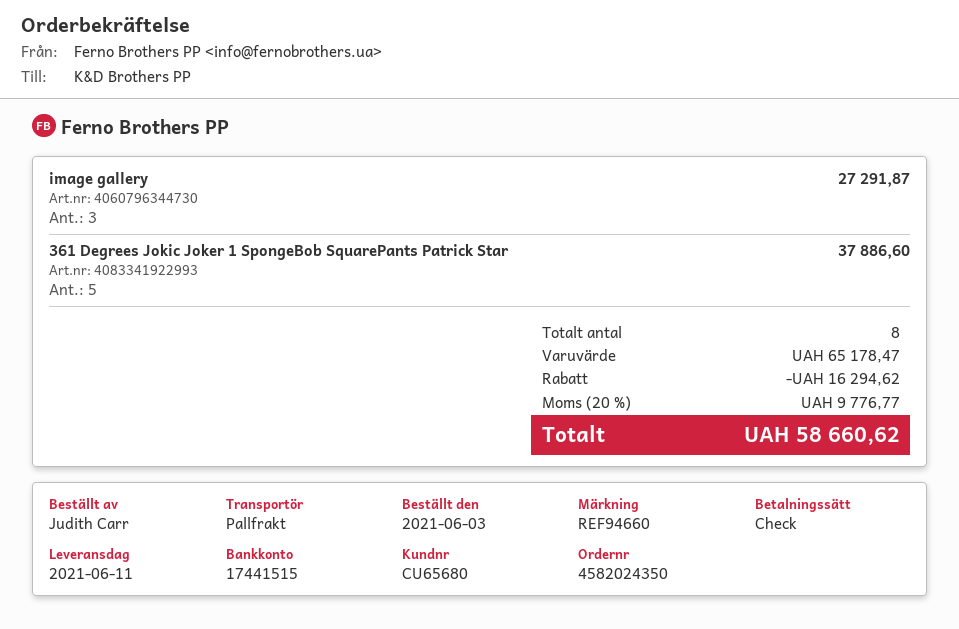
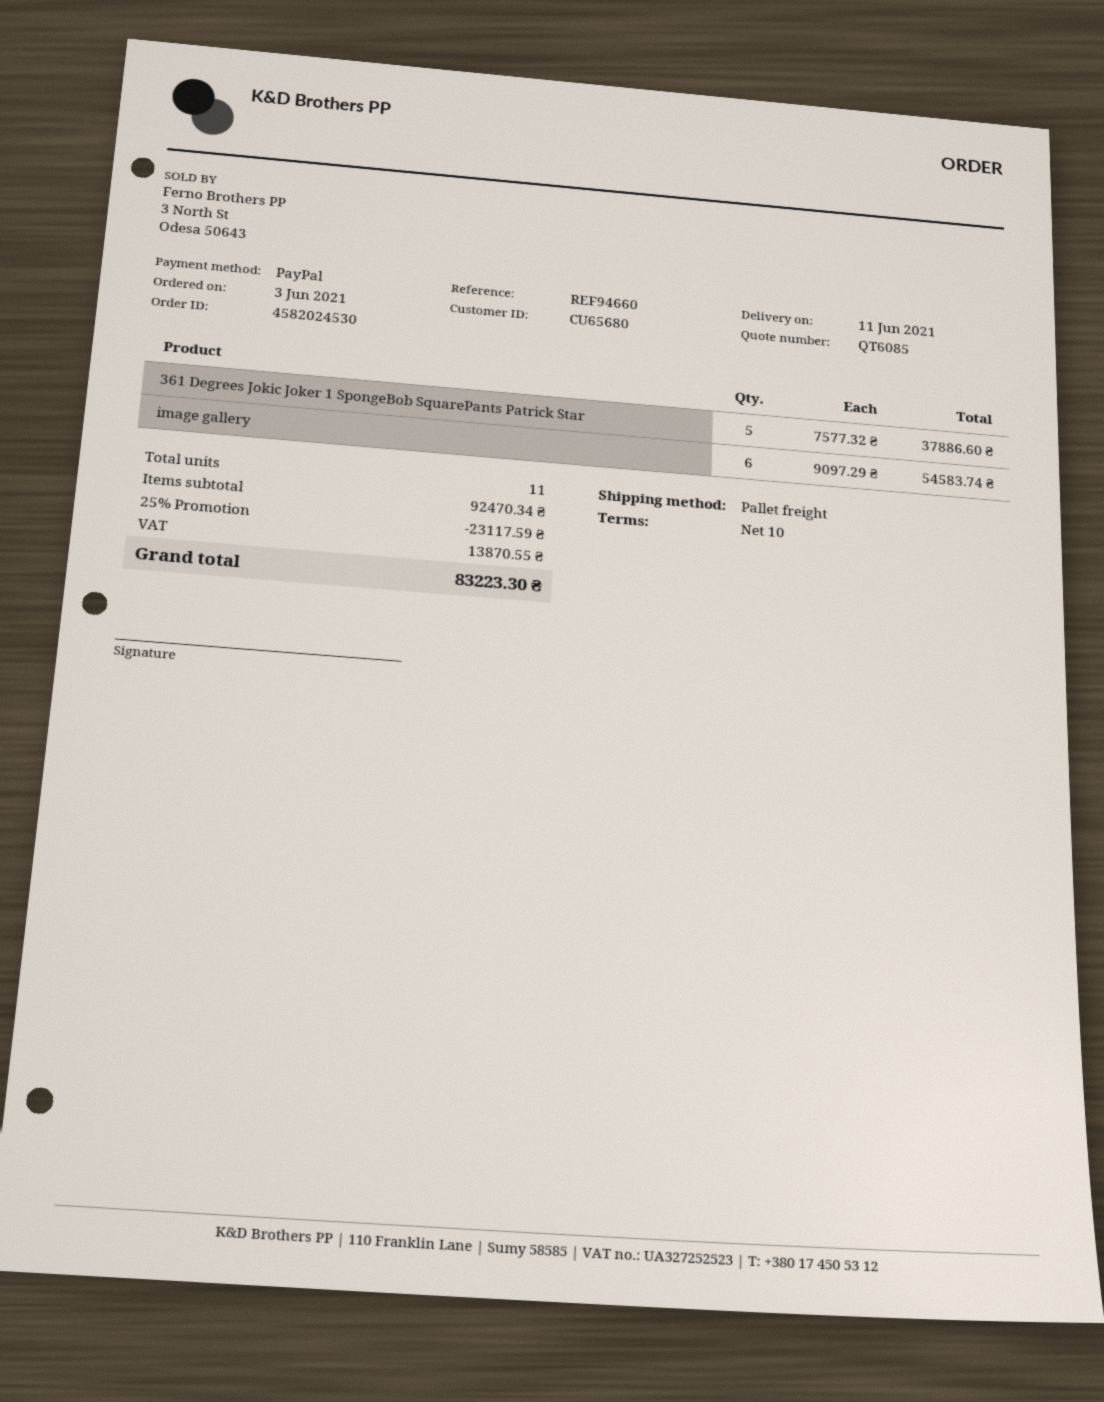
order number: 4582024350 -> 4582024530
payment method: cheque -> PayPal
image gallery: 3 for 27291.87 -> 6 for 54583.74
total quantity: 8 -> 11
subtotal: 65178.47 -> 92470.34
discount: 16294.62 -> 23117.59
tax: 9776.77 -> 13870.55
total: 58660.62 -> 83223.30

